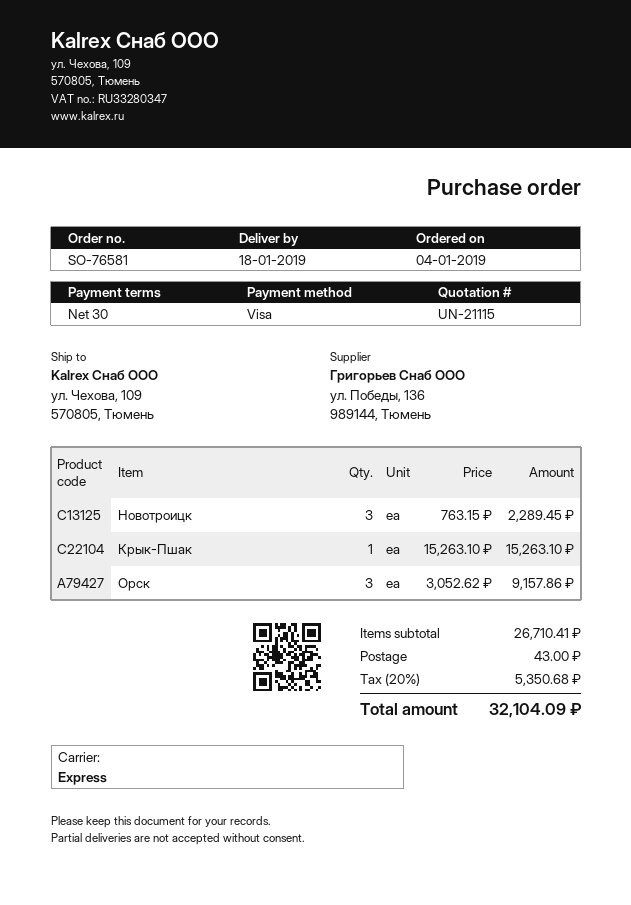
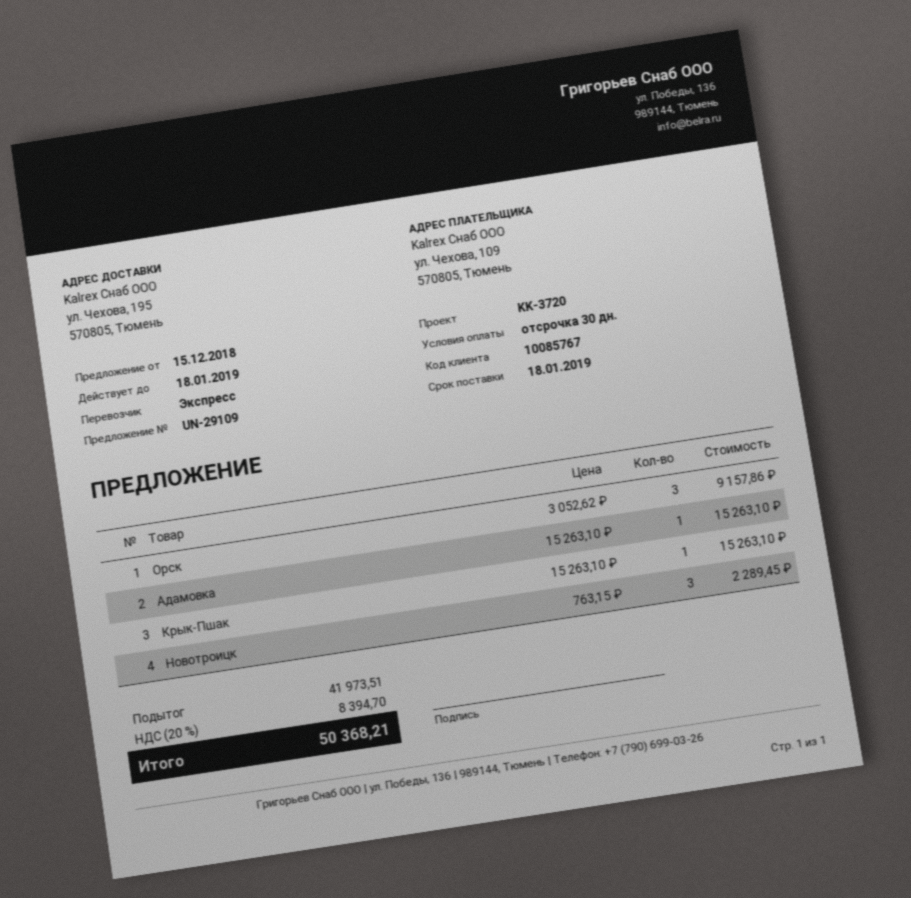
quote number: UN-21115 -> UN-29109
ship to: ул. Чехова, 109, 570805, Тюмень -> ул. Чехова, 195, 570805, Тюмень
Адамовка: none -> 1 x 15263.10 = 15263.10
subtotal: 26710.41 -> 41973.51
shipping: 43.00 -> none
tax: 20% = 5350.68 -> 20% = 8394.70
total: 32104.09 -> 50368.21

